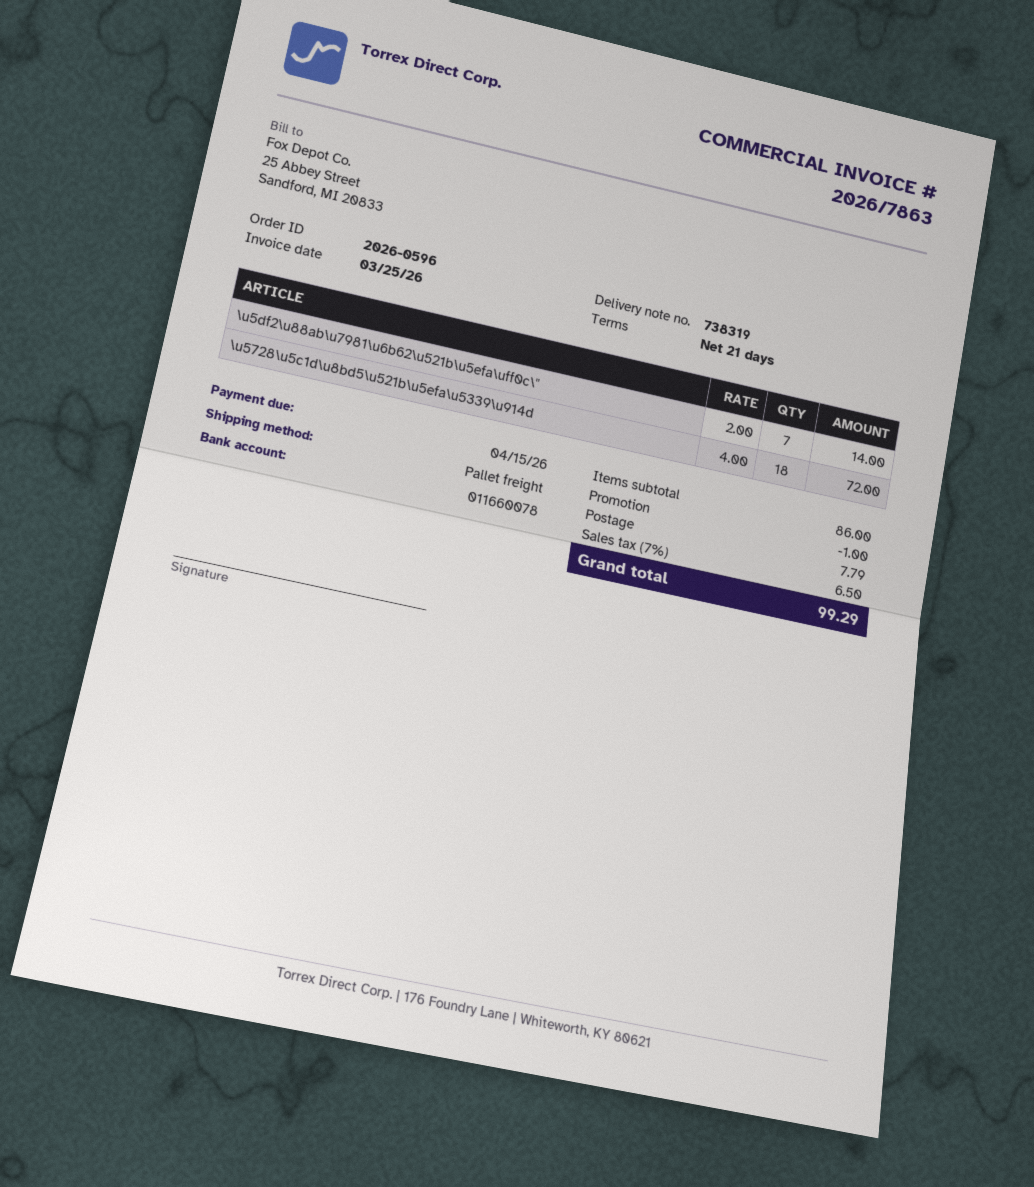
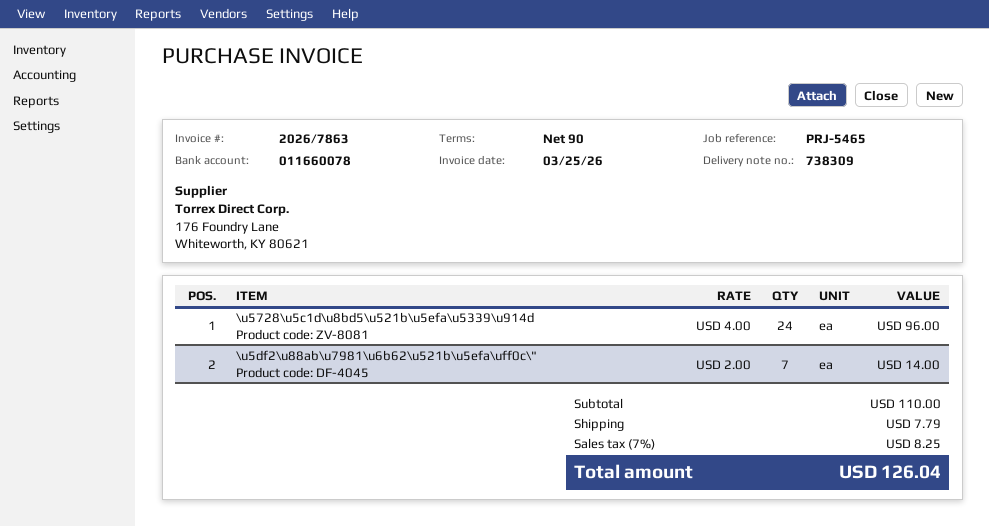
delivery note number: 738319 -> 738309
payment terms: 21 days -> 90 days
\u5728\u5c1d\u8bd5\u521b\u5efa\u5339\u914d: 18 x 4.00 = 72.00 -> 24 x 4.00 = 96.00
subtotal: 86.00 -> 110.00
discount: 1.00 -> none
tax: 7% = 6.50 -> 7% = 8.25
total: 99.29 -> 126.04

